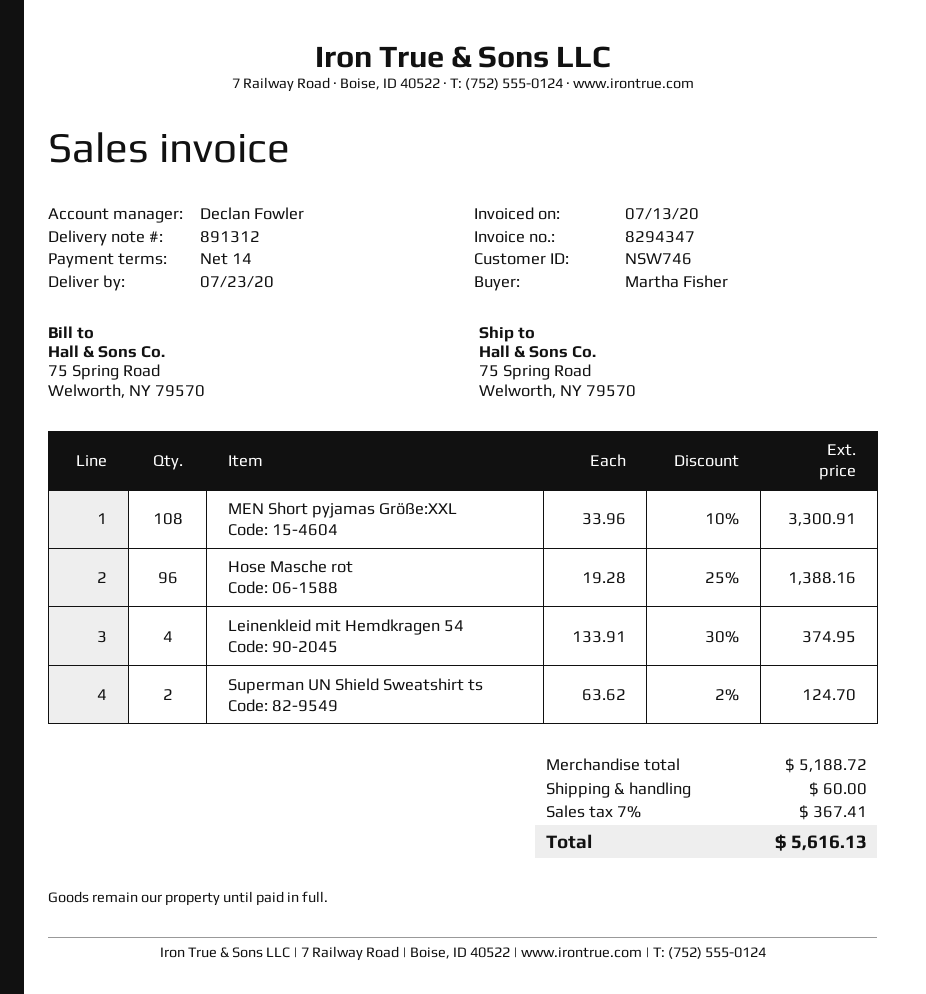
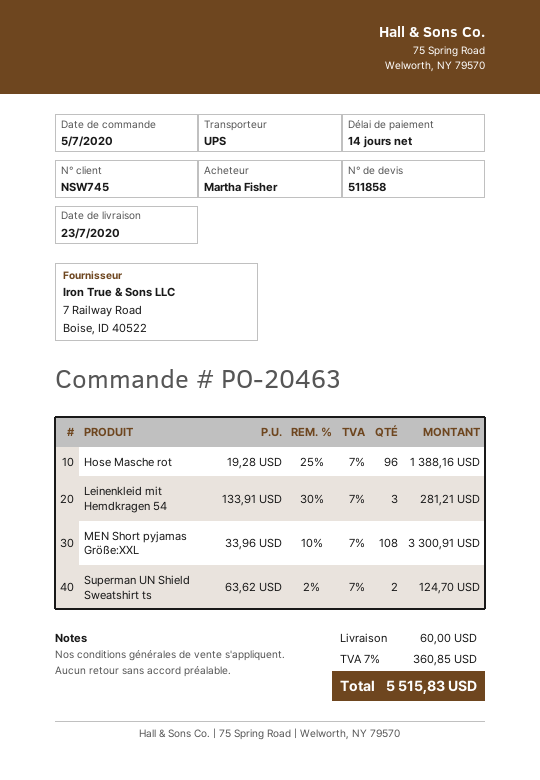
customer number: NSW746 -> NSW745
Leinenkleid mit Hemdkragen 54: 4 x 133.91 - 30% = 374.95 -> 3 x 133.91 - 30% = 281.21
tax: 7% = 367.41 -> 7% = 360.85
total: 5616.13 -> 5515.83

